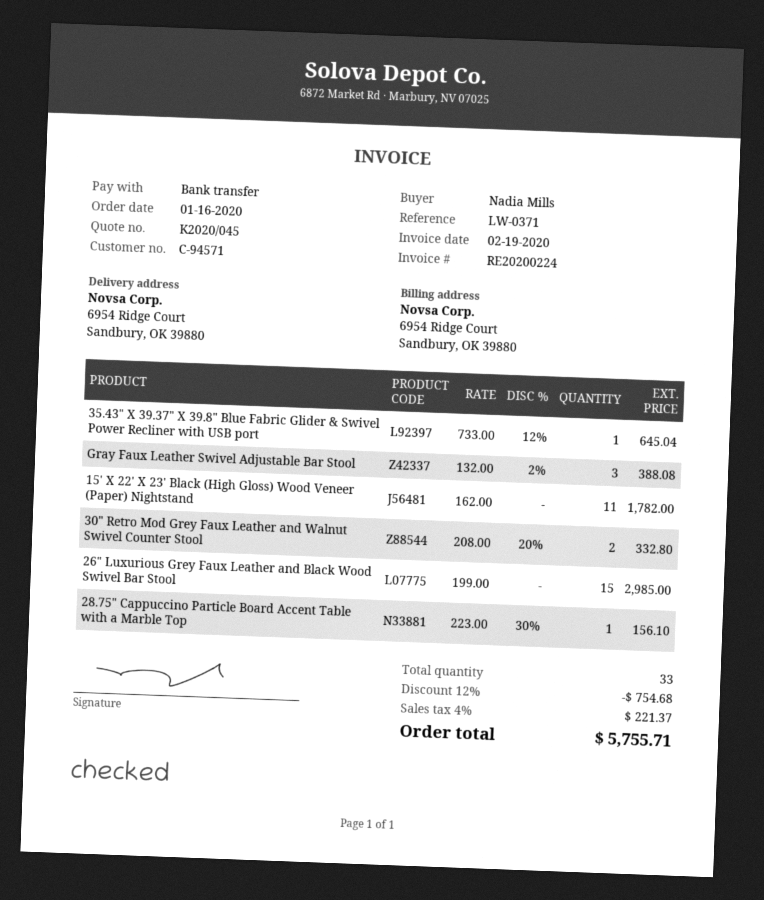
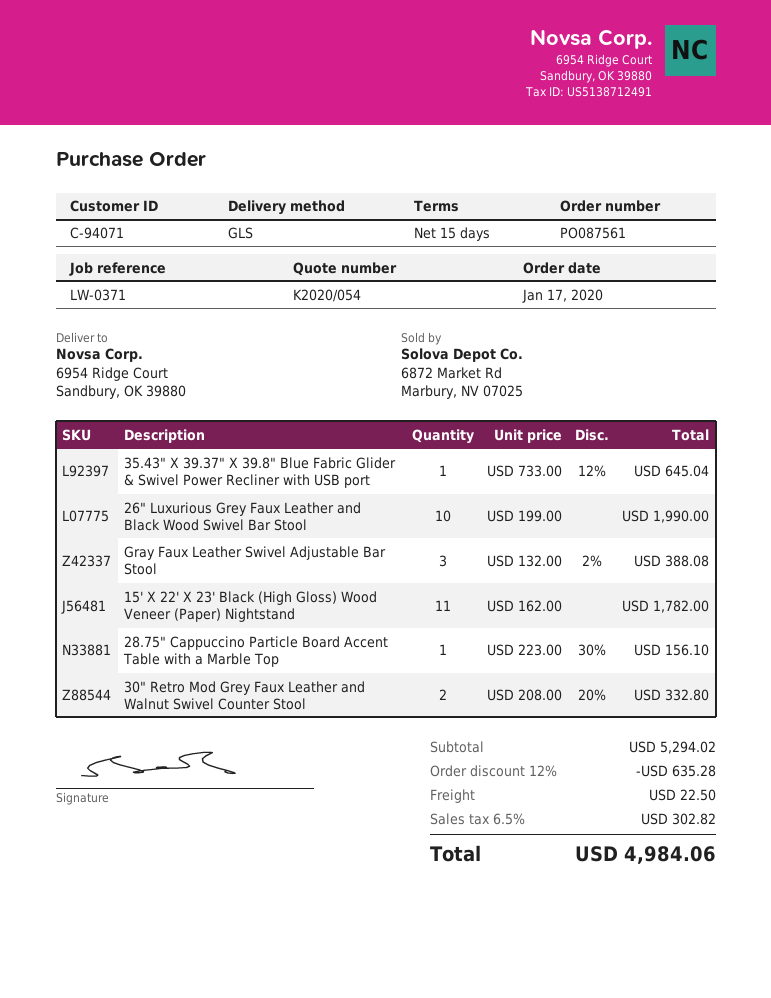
quote number: K2020/045 -> K2020/054
order date: 2020-01-16 -> 2020-01-17
customer number: C-94571 -> C-94071
26" Luxurious Grey Faux Leather and Black Wood Swivel Bar Stool: 15 x 199.00 = 2985.00 -> 10 x 199.00 = 1990.00
discount: 12% = 754.68 -> 12% = 635.28
shipping: none -> 22.50
tax: 4% = 221.37 -> 6.5% = 302.82
total: 5755.71 -> 4984.06

